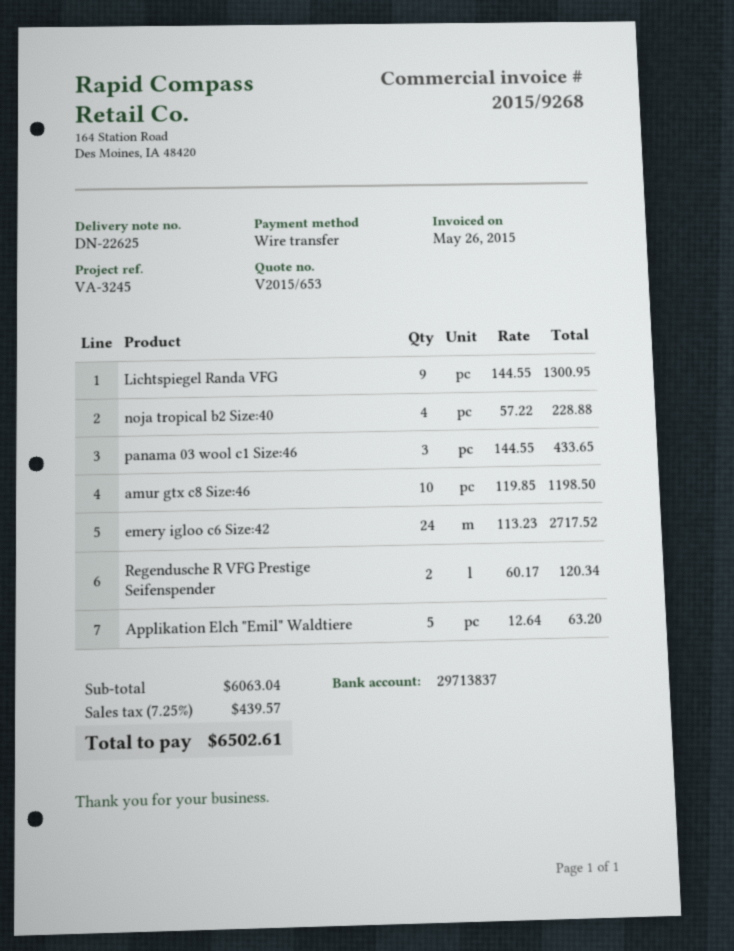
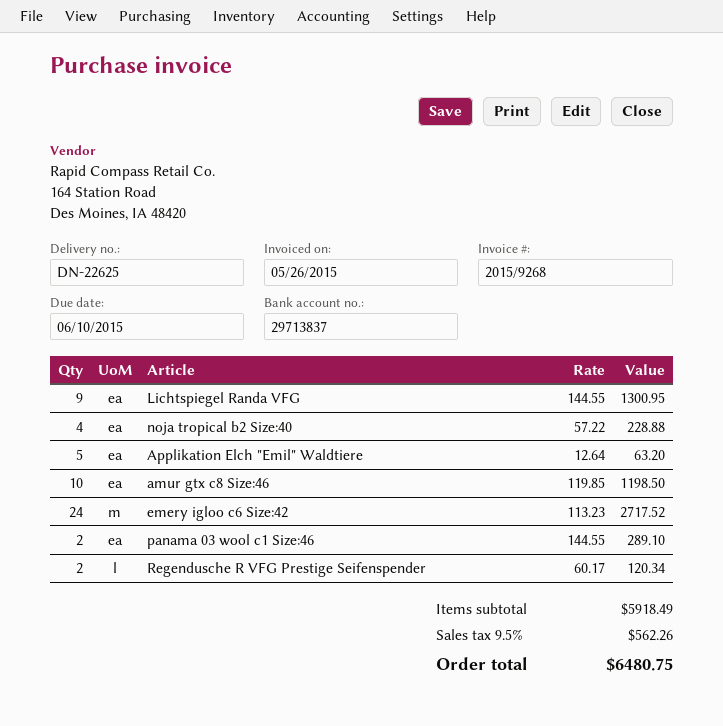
panama 03 wool c1 Size:46: 3 x 144.55 = 433.65 -> 2 x 144.55 = 289.10
subtotal: 6063.04 -> 5918.49
tax: 7.25% = 439.57 -> 9.5% = 562.26
total: 6502.61 -> 6480.75

